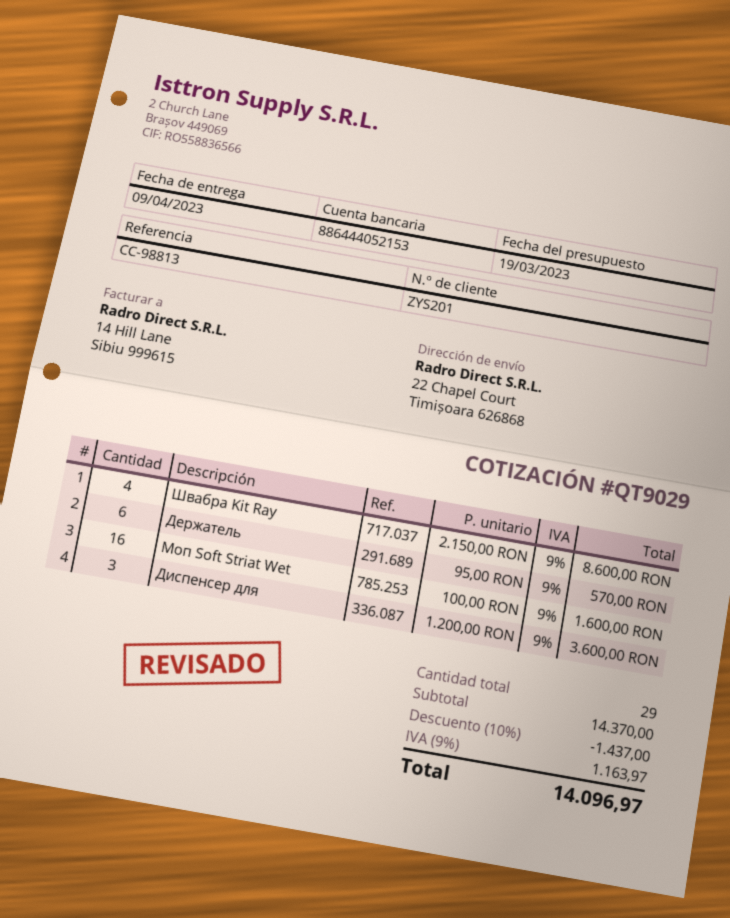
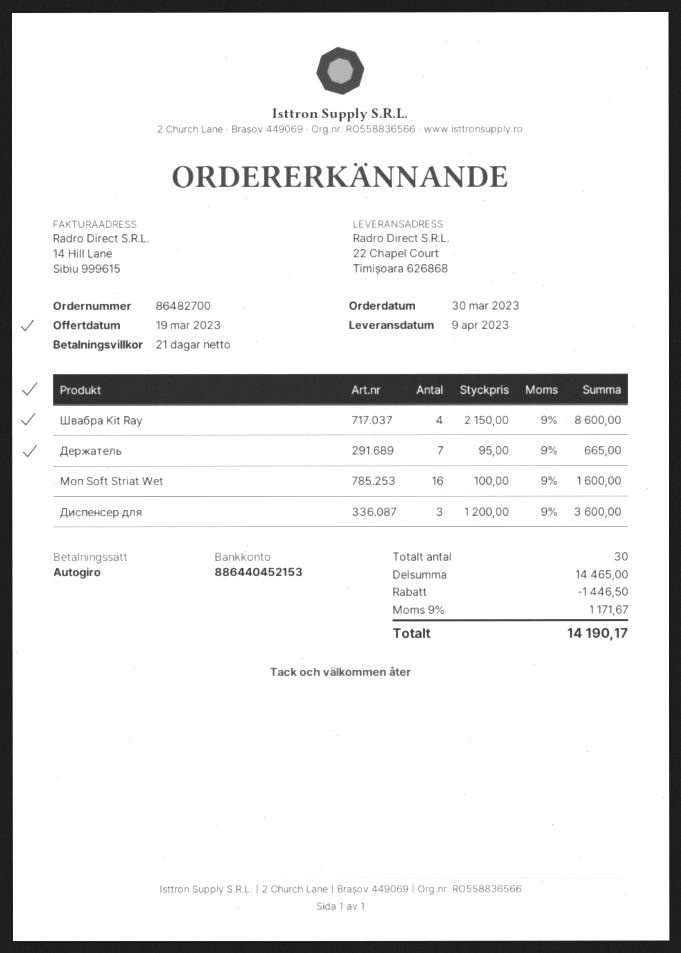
bank account: 886444052153 -> 886440452153
Держатель: 6 x 95.00 = 570.00 -> 7 x 95.00 = 665.00
total quantity: 29 -> 30
subtotal: 14370.00 -> 14465.00
discount: 1437.00 -> 1446.50
tax: 9% = 1163.97 -> 9% = 1171.67
total: 14096.97 -> 14190.17

